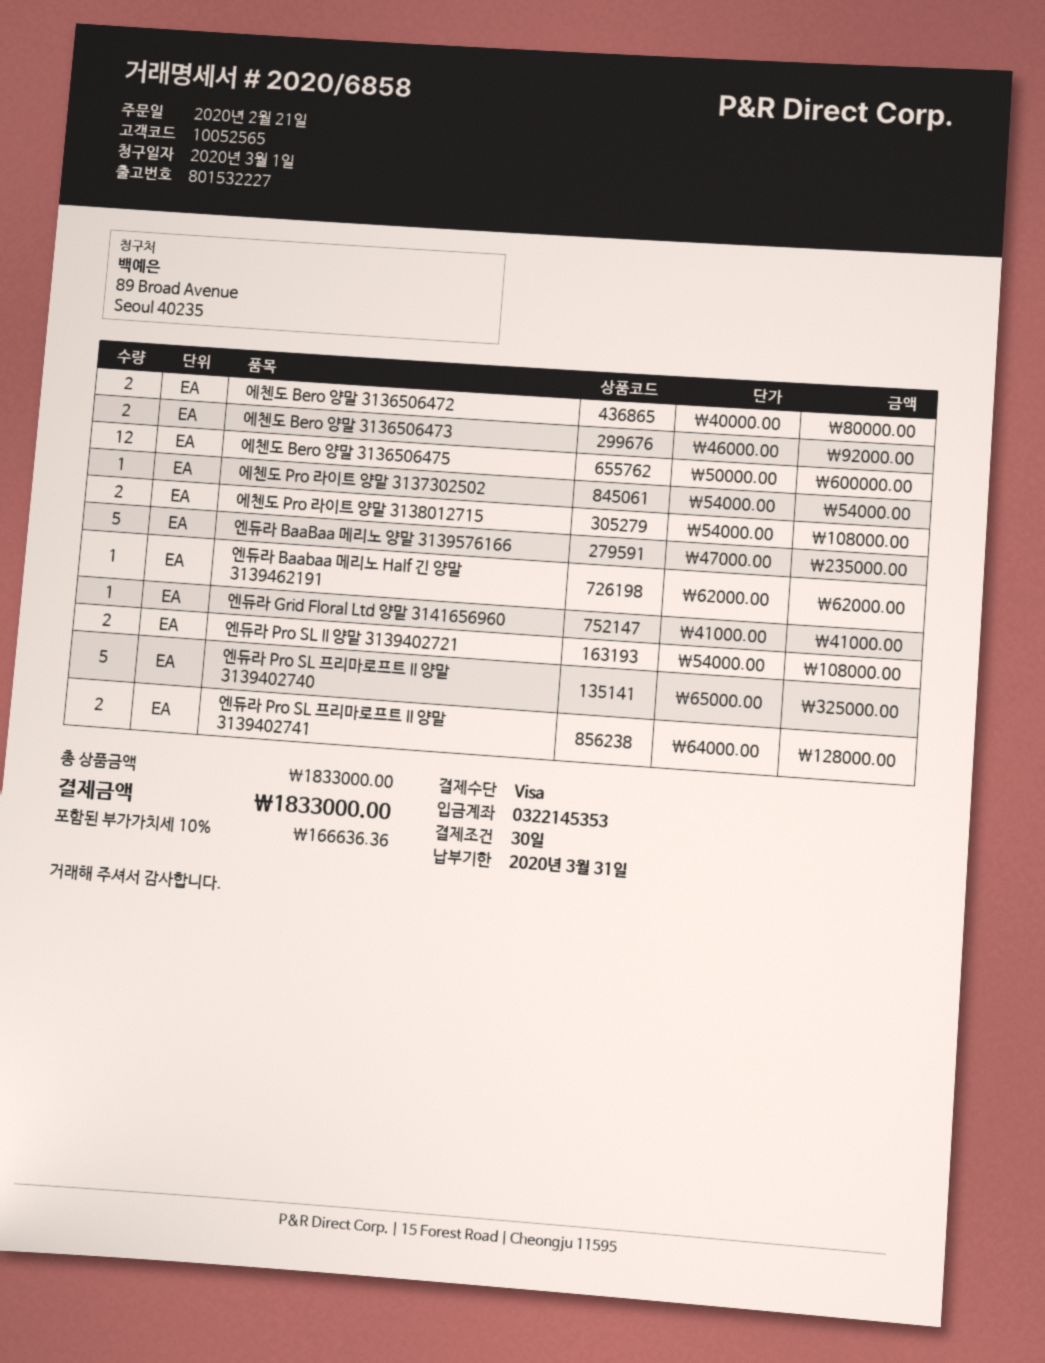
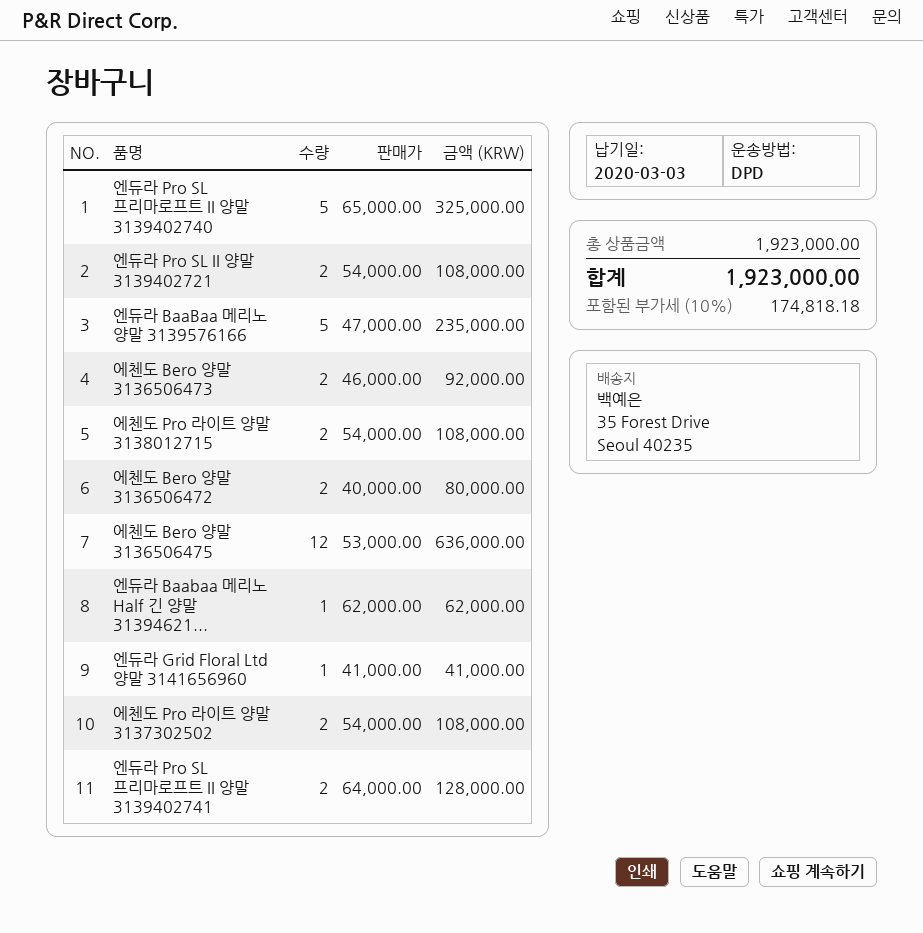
에첸도 Bero 양말 3136506475: 12 x 50000.00 = 600000.00 -> 12 x 53000.00 = 636000.00
에첸도 Pro 라이트 양말 3137302502: 1 x 54000.00 = 54000.00 -> 2 x 54000.00 = 108000.00
subtotal: 1833000.00 -> 1923000.00
tax: 10% = 166636.36 -> 10% = 174818.18
total: 1833000.00 -> 1923000.00

